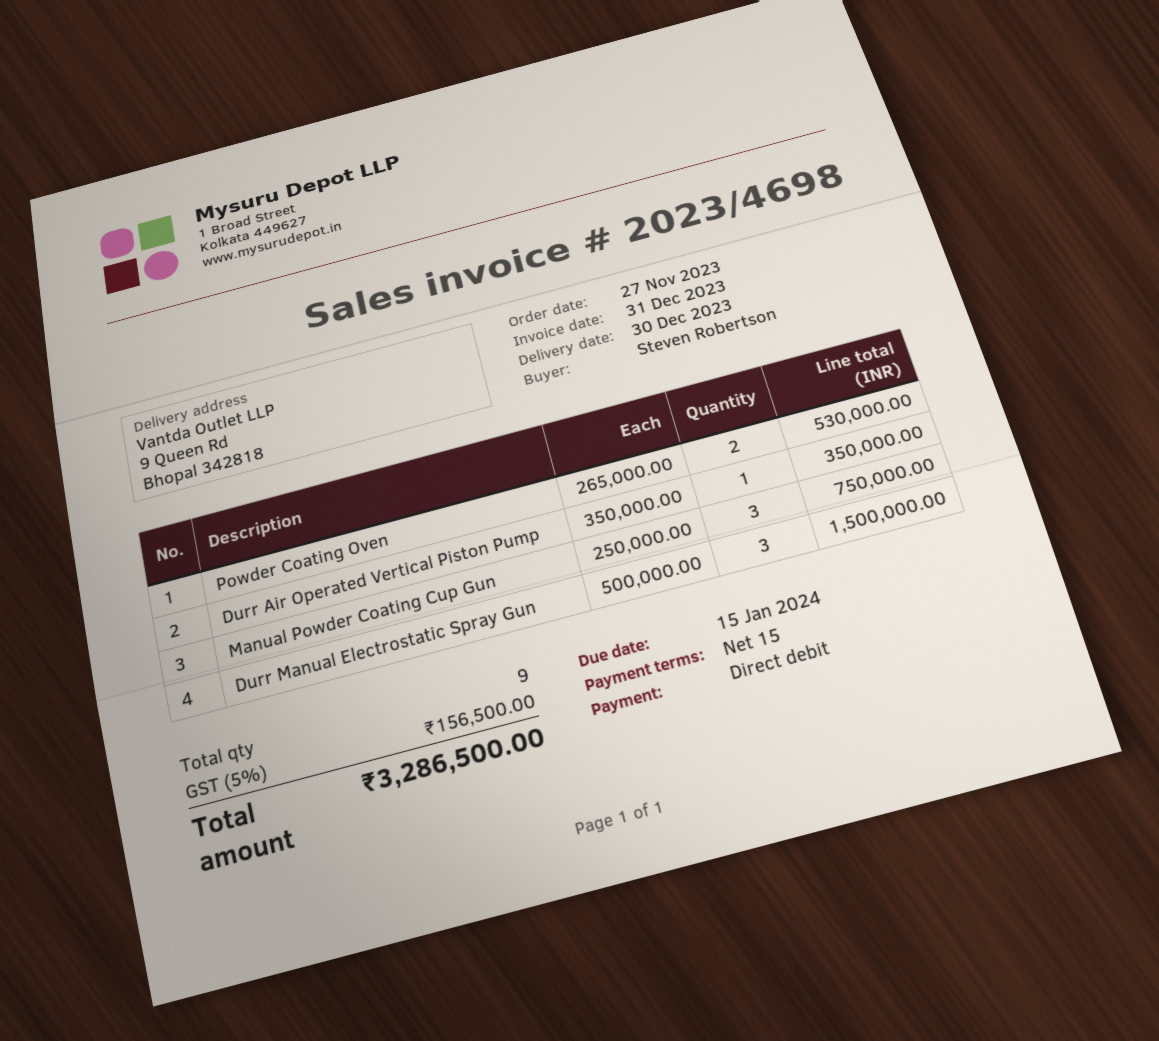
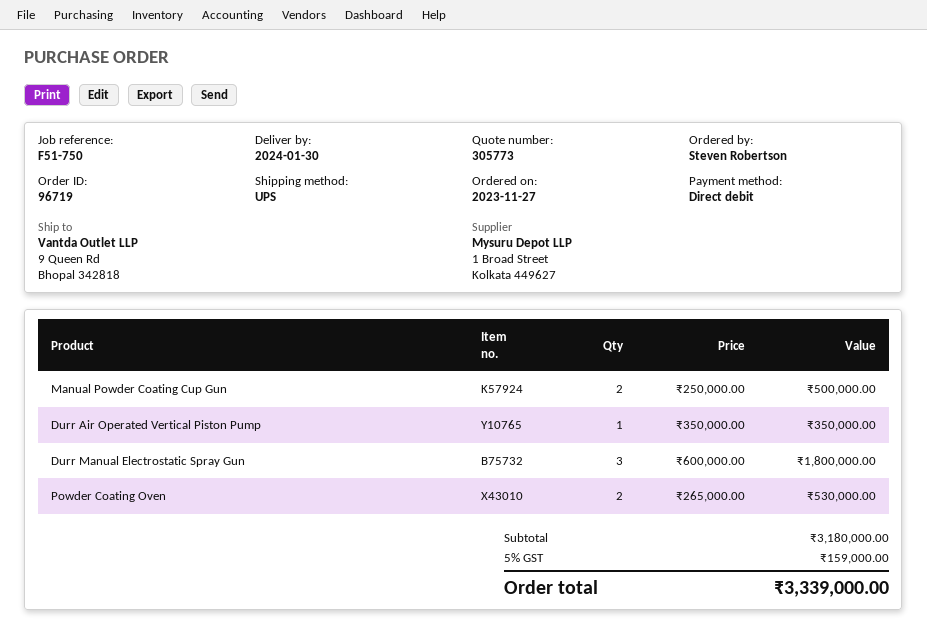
delivery date: 2023-12-30 -> 2024-01-30
Manual Powder Coating Cup Gun: 3 x 250000.00 = 750000.00 -> 2 x 250000.00 = 500000.00
Durr Manual Electrostatic Spray Gun: 3 x 500000.00 = 1500000.00 -> 3 x 600000.00 = 1800000.00
tax: 5% = 156500.00 -> 5% = 159000.00
total: 3286500.00 -> 3339000.00

